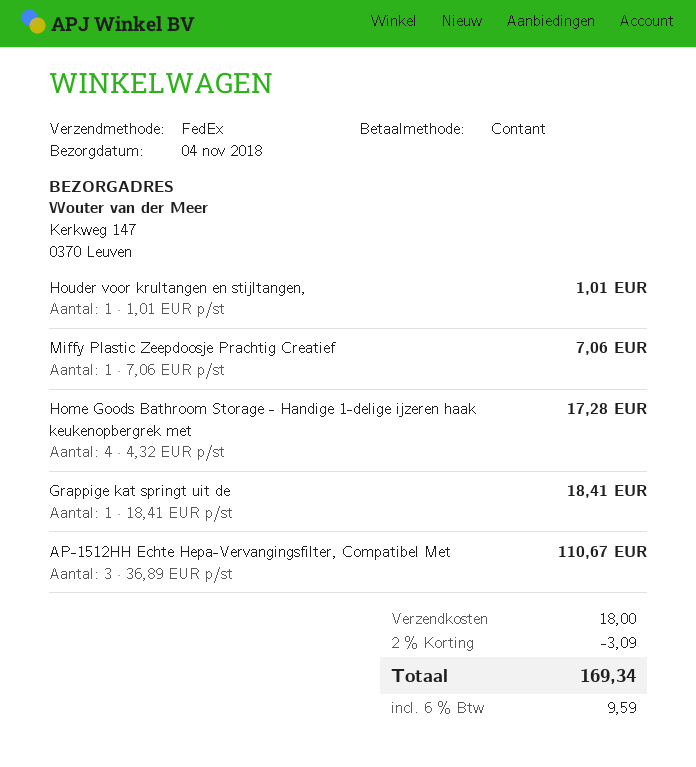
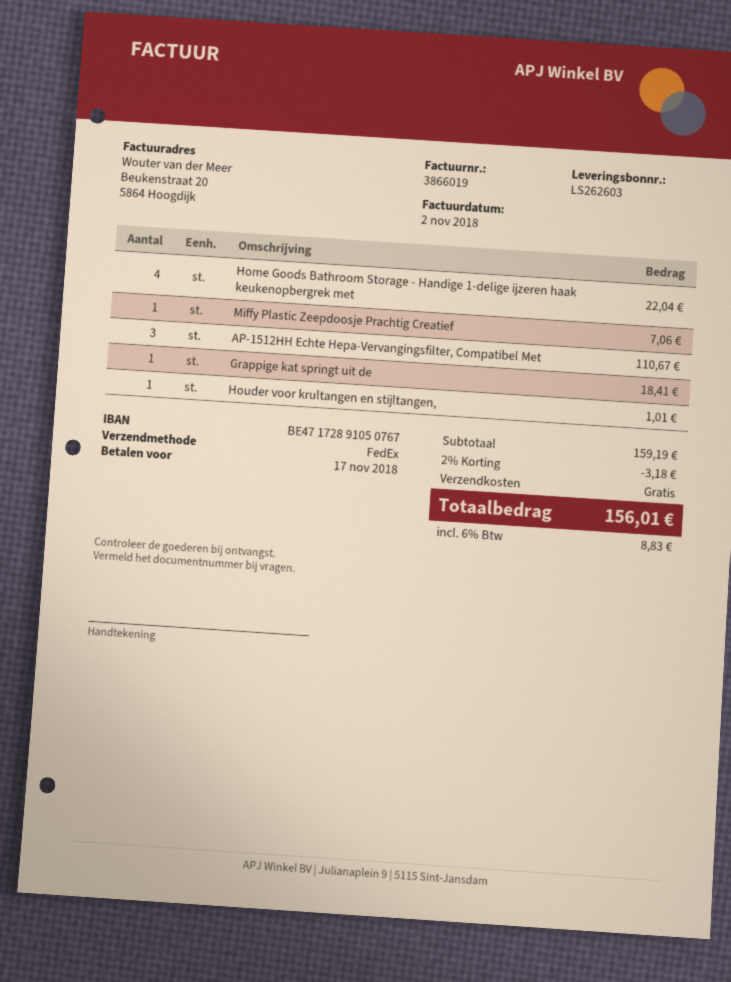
Home Goods Bathroom Storage - Handige 1-delige ijzeren haak keukenopbergrek met: 4 for 17.28 -> 4 for 22.04
discount: 2% = 3.09 -> 2% = 3.18
shipping: 18.00 -> 0.00
tax: 6% = 9.59 -> 6% = 8.83
total: 169.34 -> 156.01

